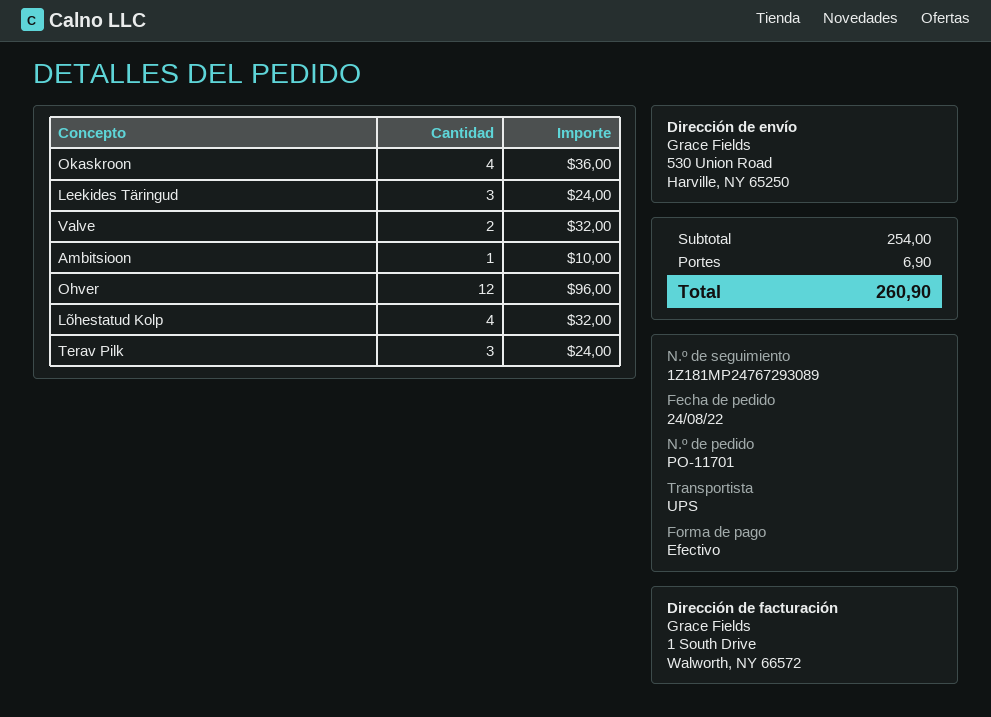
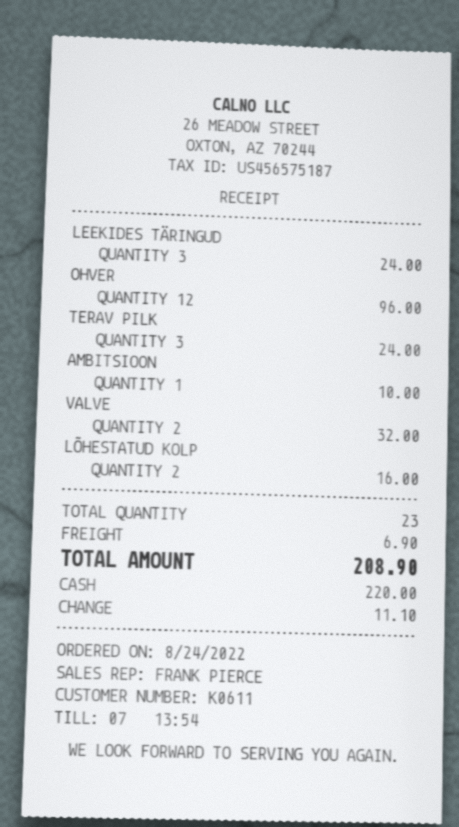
Okaskroon: 4 for 36.00 -> none
Lõhestatud Kolp: 4 for 32.00 -> 2 for 16.00
total: 260.90 -> 208.90

